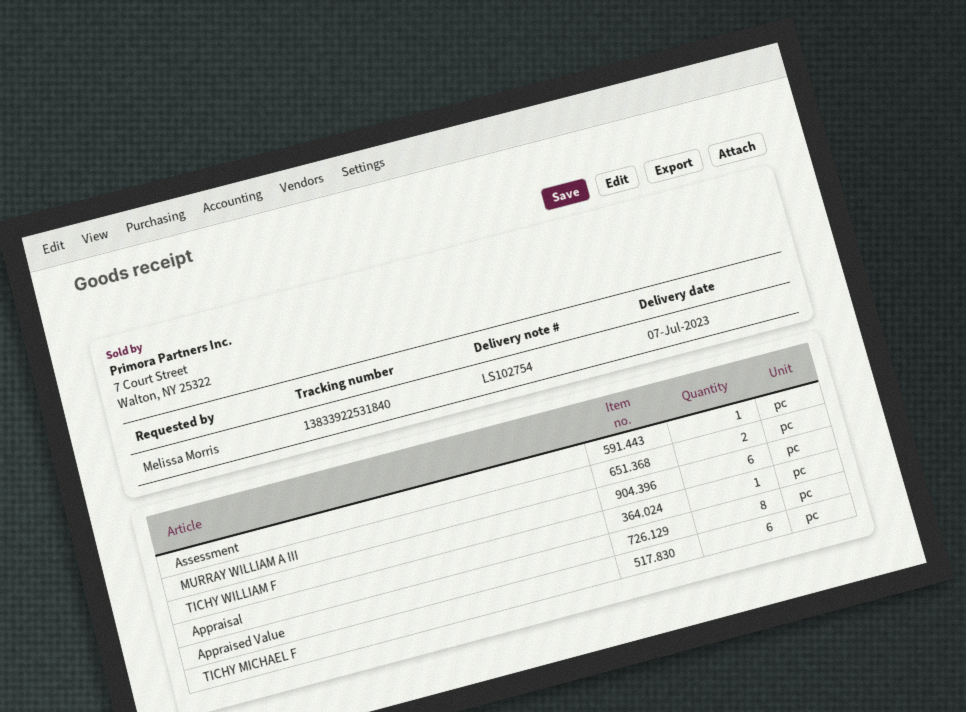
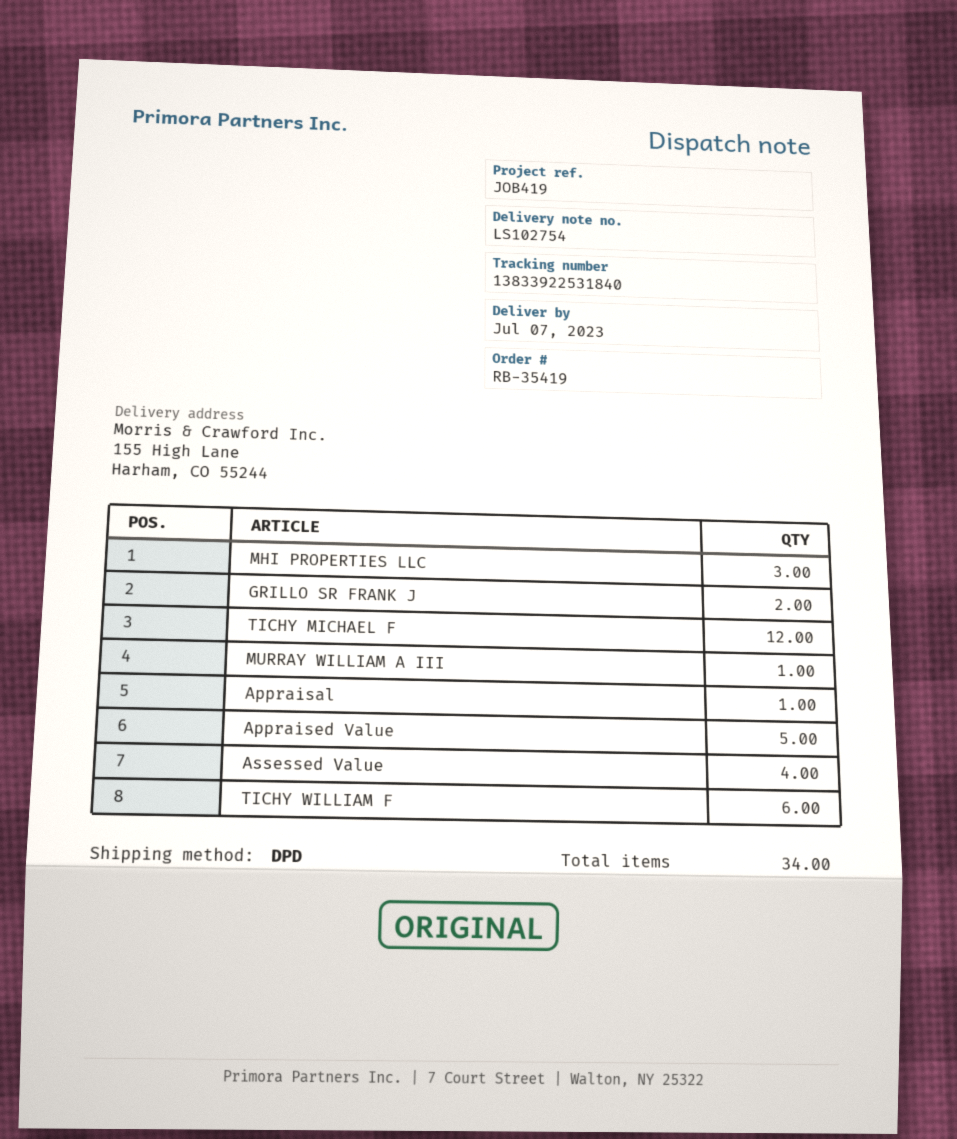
Assessment: 1 -> none
MURRAY WILLIAM A III: 2 -> 1
Appraised Value: 8 -> 5
TICHY MICHAEL F: 6 -> 12
MHI PROPERTIES LLC: none -> 3
GRILLO SR FRANK J: none -> 2
Assessed Value: none -> 4

